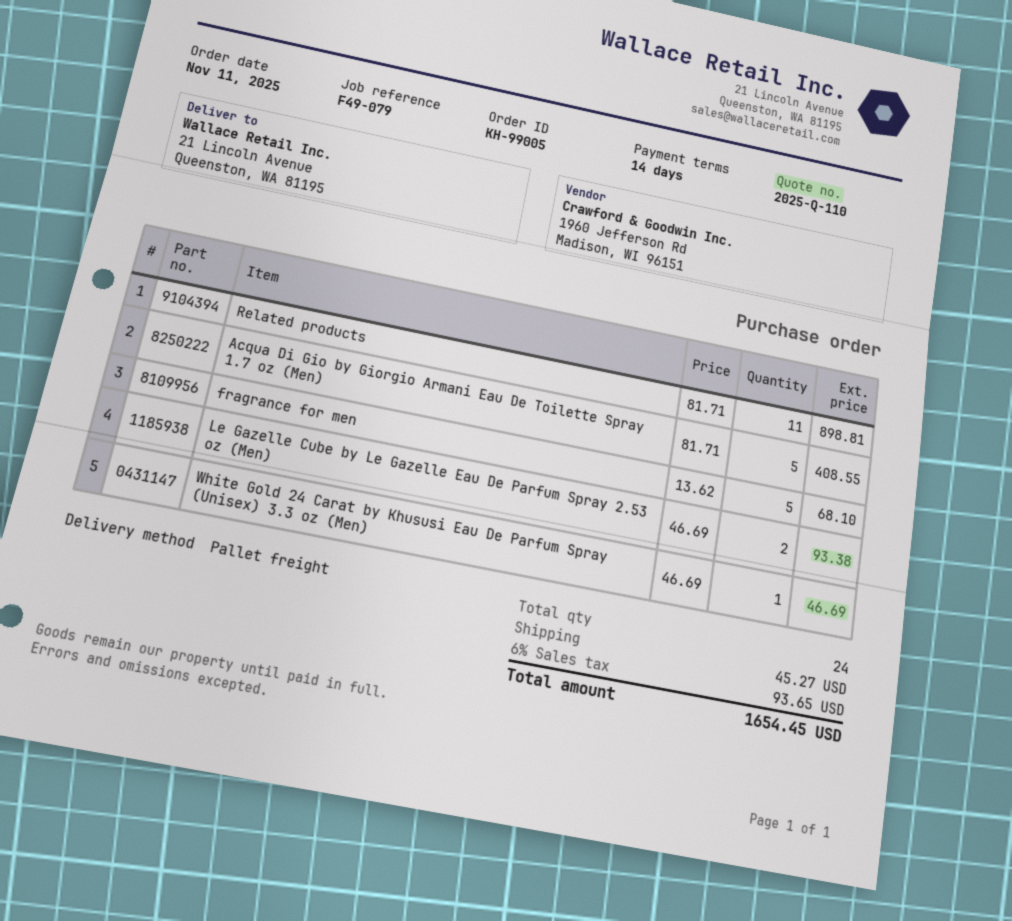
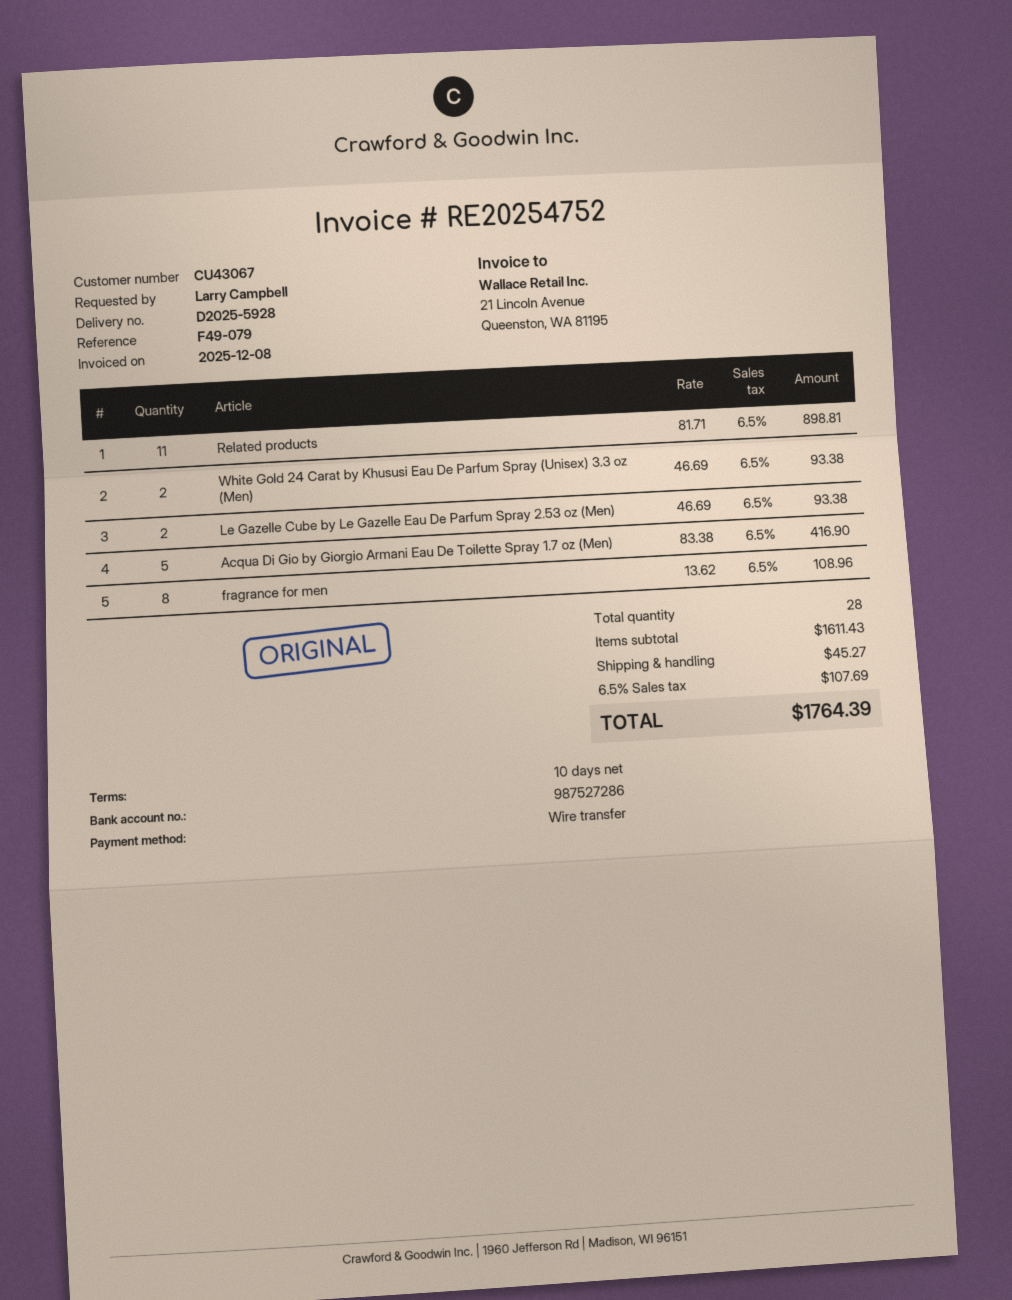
payment terms: 14 days -> 10 days
Acqua Di Gio by Giorgio Armani Eau De Toilette Spray 1.7 oz (Men): 5 x 81.71 = 408.55 -> 5 x 83.38 = 416.90
fragrance for men: 5 x 13.62 = 68.10 -> 8 x 13.62 = 108.96
White Gold 24 Carat by Khususi Eau De Parfum Spray (Unisex) 3.3 oz (Men): 1 x 46.69 = 46.69 -> 2 x 46.69 = 93.38
total quantity: 24 -> 28
tax: 6% = 93.65 -> 6.5% = 107.69
total: 1654.45 -> 1764.39

